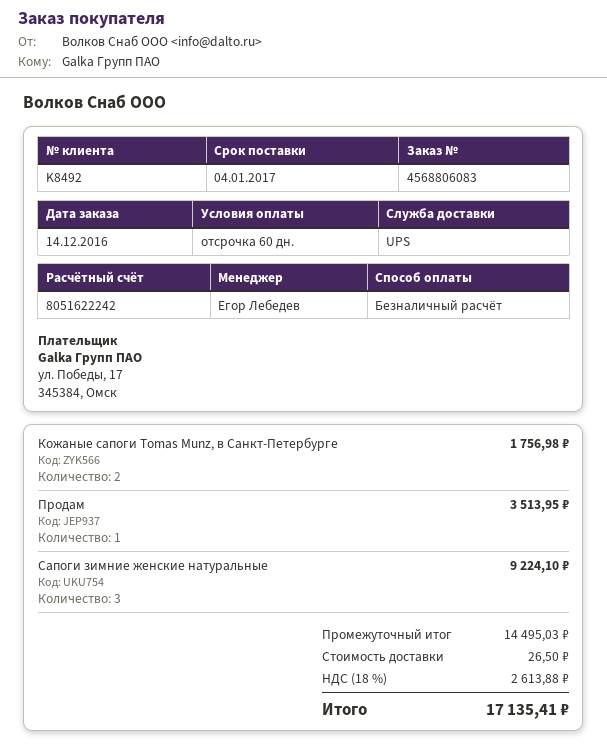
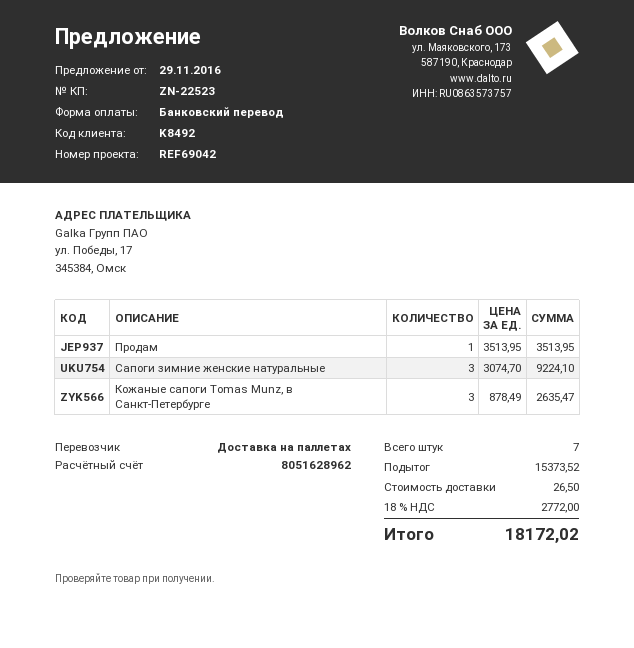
bank account: 8051622242 -> 8051628962
shipping method: UPS -> pallet freight
Кожаные сапоги Tomas Munz, в Санкт-Петербурге: 2 for 1756.98 -> 3 for 2635.47
subtotal: 14495.03 -> 15373.52
tax: 18% = 2613.88 -> 18% = 2772.00
total: 17135.41 -> 18172.02

